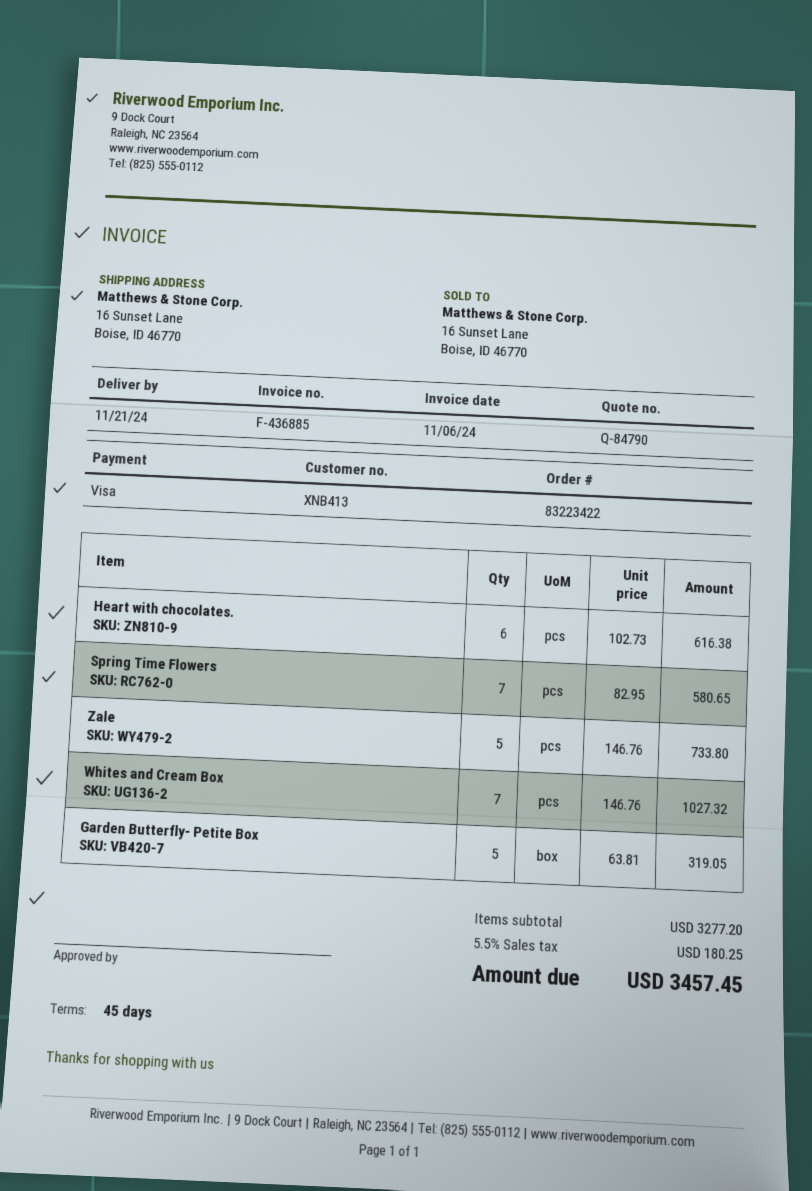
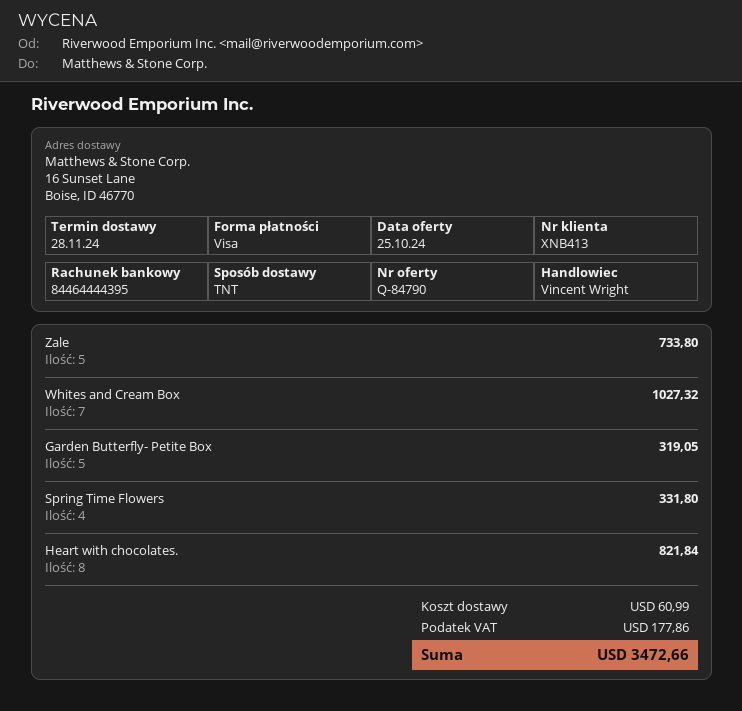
delivery date: 2024-11-21 -> 2024-11-28
Heart with chocolates.: 6 for 616.38 -> 8 for 821.84
Spring Time Flowers: 7 for 580.65 -> 4 for 331.80
shipping: none -> 60.99
tax: 180.25 -> 177.86
total: 3457.45 -> 3472.66

